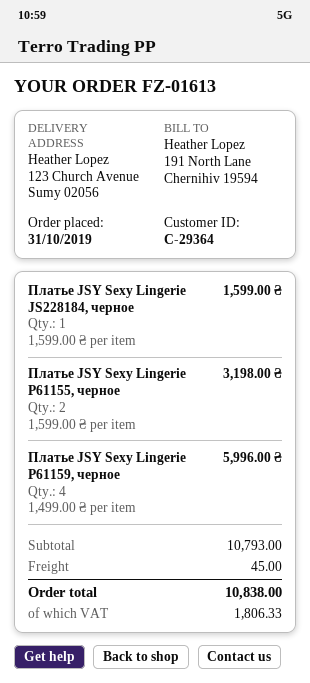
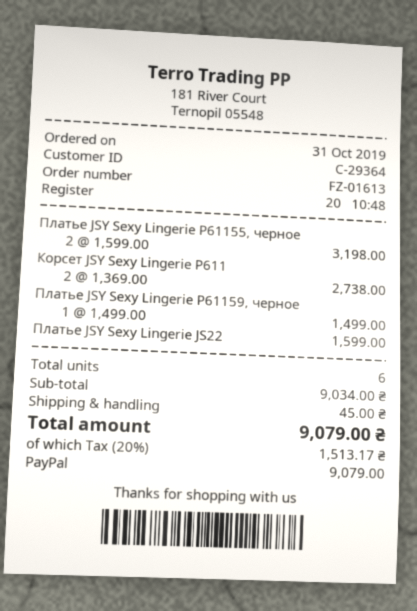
Платье JSY Sexy Lingerie P61159, черное: 4 x 1499.00 = 5996.00 -> 1 x 1499.00 = 1499.00
Корсет JSY Sexy Lingerie P611: none -> 2 x 1369.00 = 2738.00
subtotal: 10793.00 -> 9034.00
tax: 1806.33 -> 1513.17
total: 10838.00 -> 9079.00

